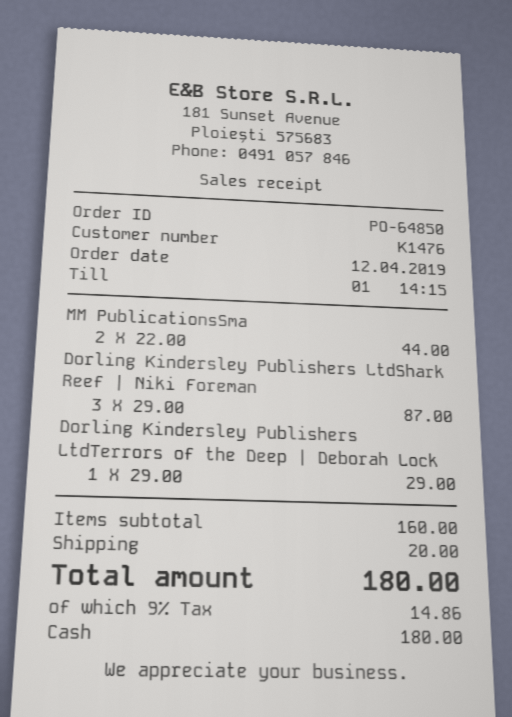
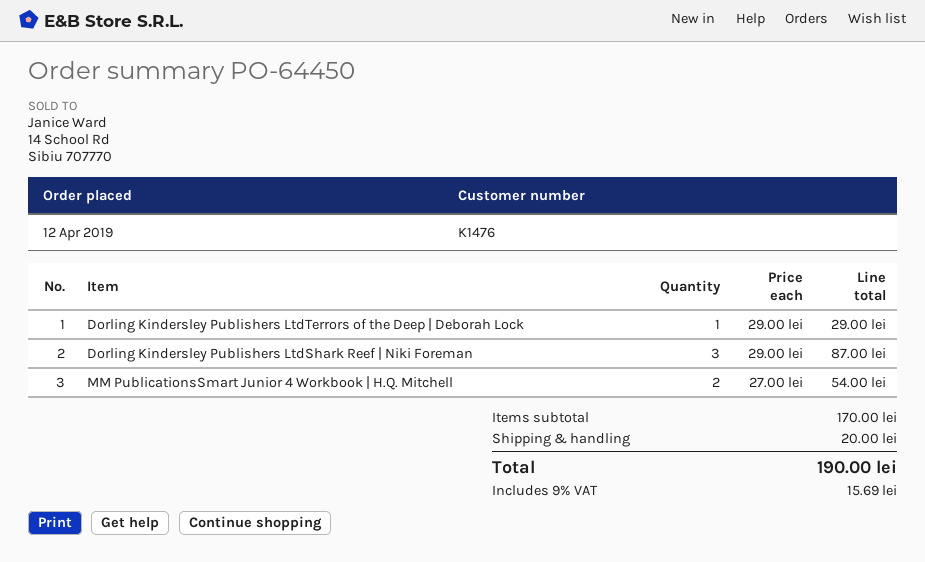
order number: PO-64850 -> PO-64450
MM PublicationsSma: 2 x 22.00 = 44.00 -> 2 x 27.00 = 54.00
subtotal: 160.00 -> 170.00
tax: 9% = 14.86 -> 9% = 15.69
total: 180.00 -> 190.00

